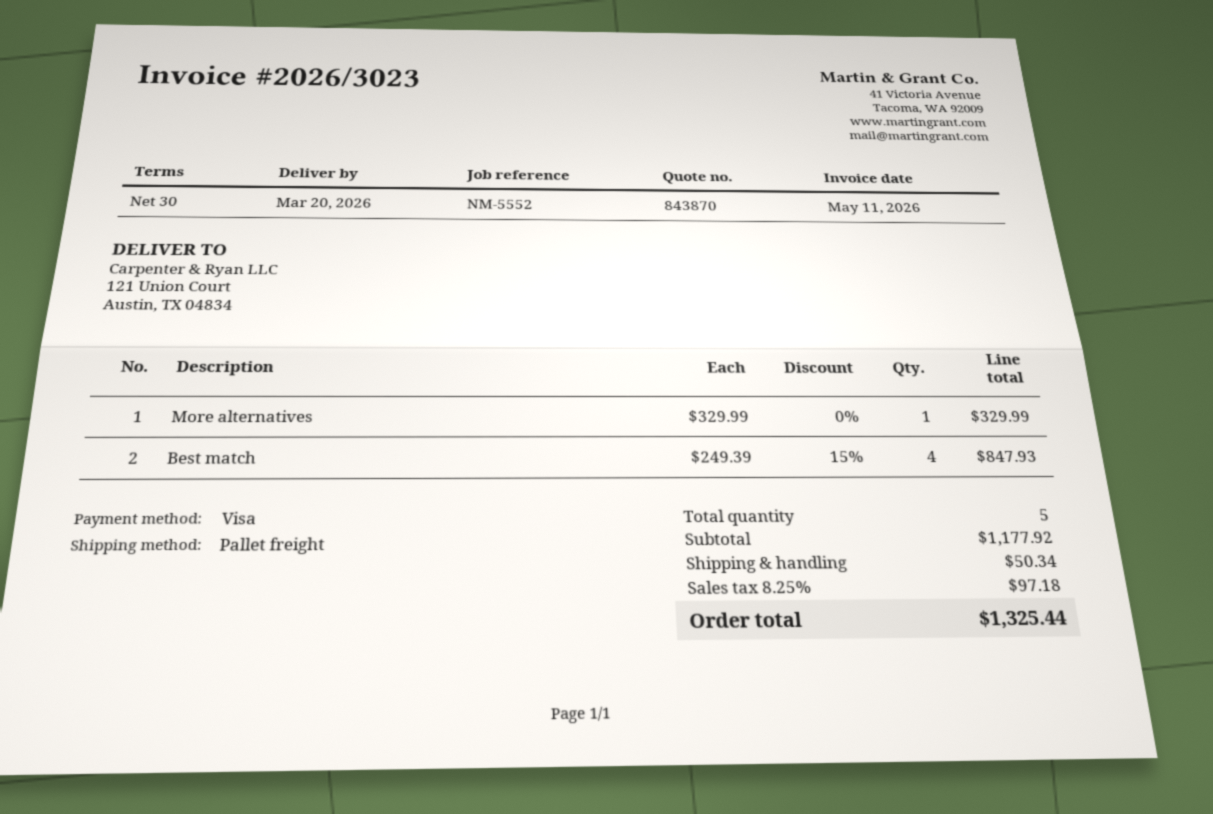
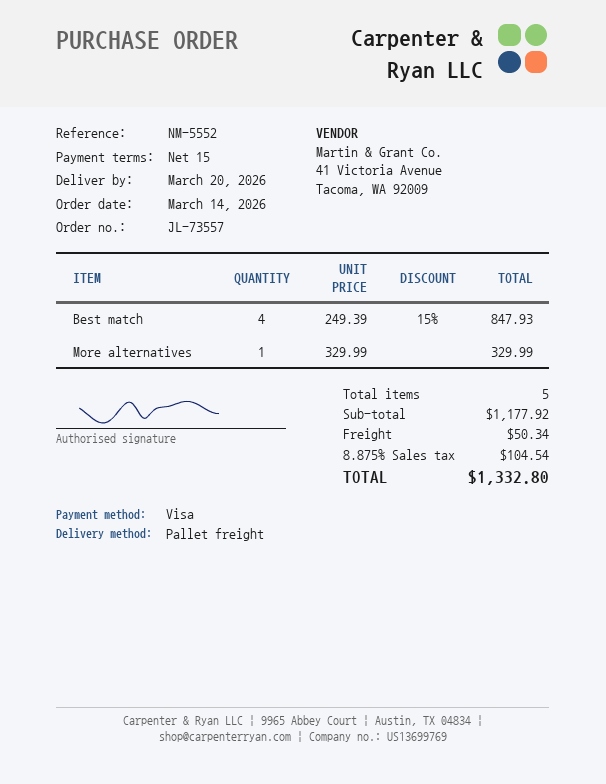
payment terms: 30 days -> 15 days
tax: 8.25% = 97.18 -> 8.875% = 104.54
total: 1325.44 -> 1332.80

